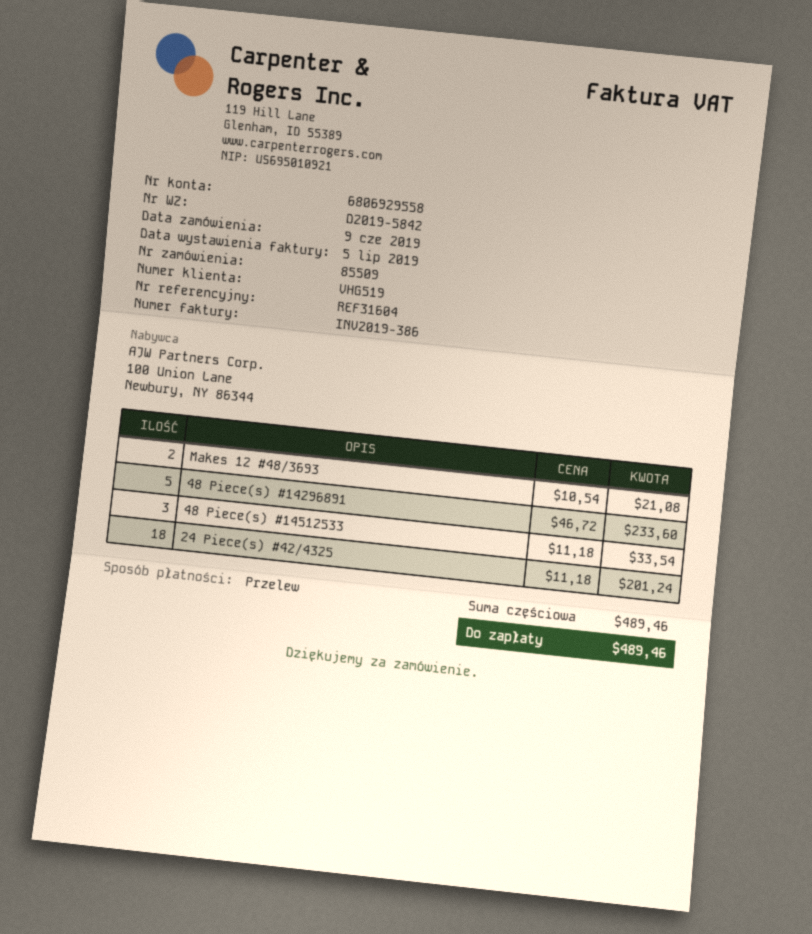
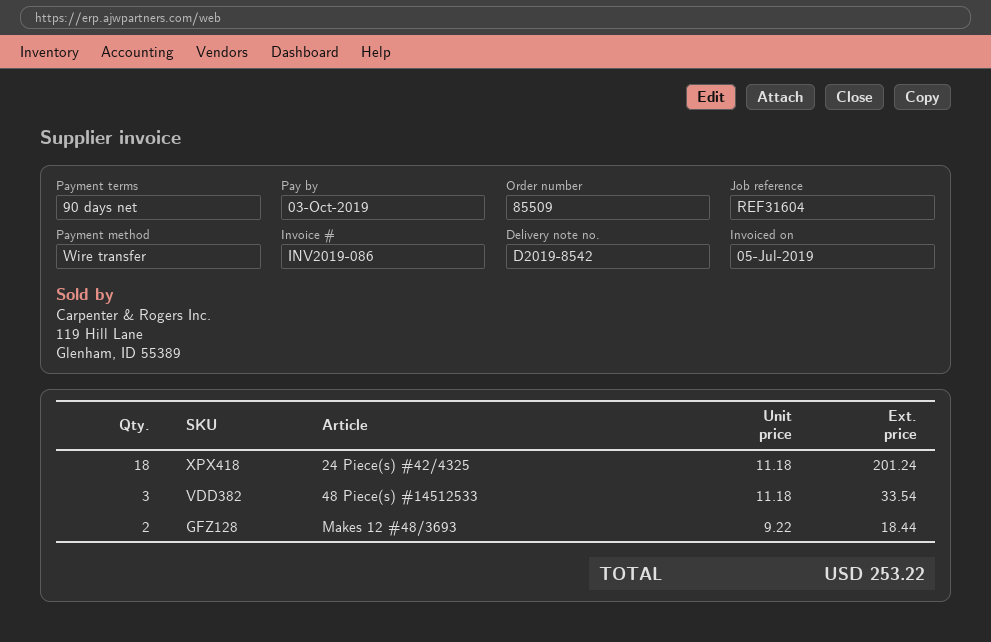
delivery note number: D2019-5842 -> D2019-8542
invoice number: INV2019-386 -> INV2019-086
Makes 12 #48/3693: 2 x 10.54 = 21.08 -> 2 x 9.22 = 18.44
48 Piece(s) #14296891: 5 x 46.72 = 233.60 -> none
total: 489.46 -> 253.22

